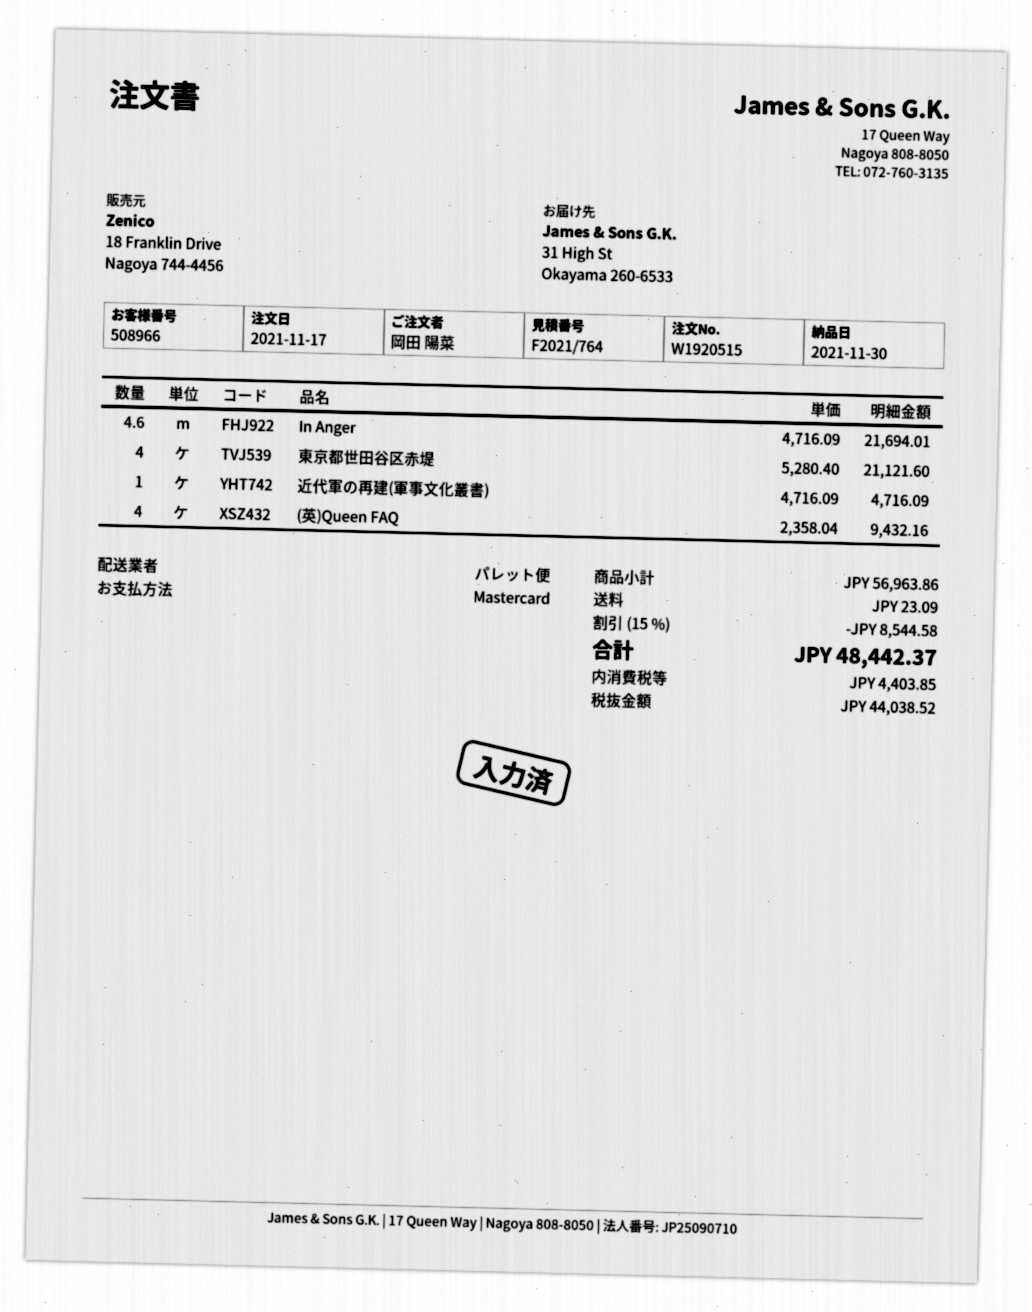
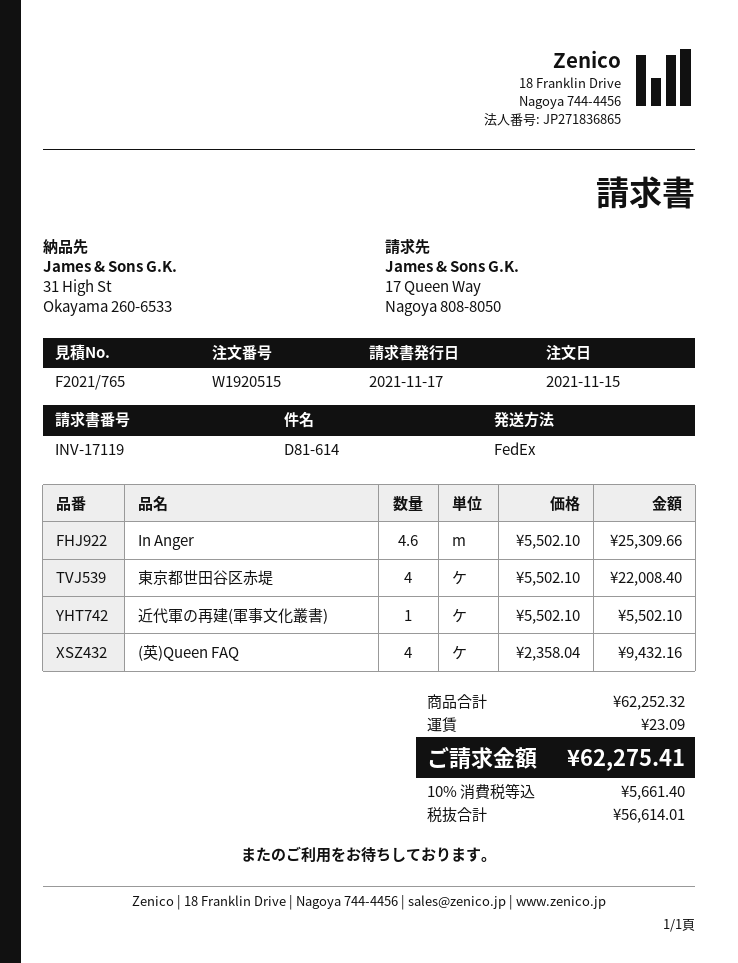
quote number: F2021/764 -> F2021/765
order date: 2021-11-17 -> 2021-11-15
shipping method: pallet freight -> FedEx
In Anger: 4.6 x 4716.09 = 21694.01 -> 4.6 x 5502.10 = 25309.66
東京都世田谷区赤堤: 4 x 5280.40 = 21121.60 -> 4 x 5502.10 = 22008.40
近代軍の再建(軍事文化叢書): 1 x 4716.09 = 4716.09 -> 1 x 5502.10 = 5502.10
subtotal: 56963.86 -> 62252.32
discount: 15% = 8544.58 -> none
net: 44038.52 -> 56614.01
tax: 4403.85 -> 5661.40
total: 48442.37 -> 62275.41

